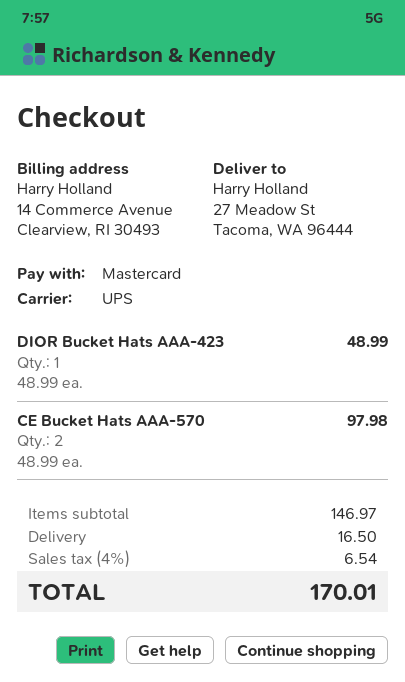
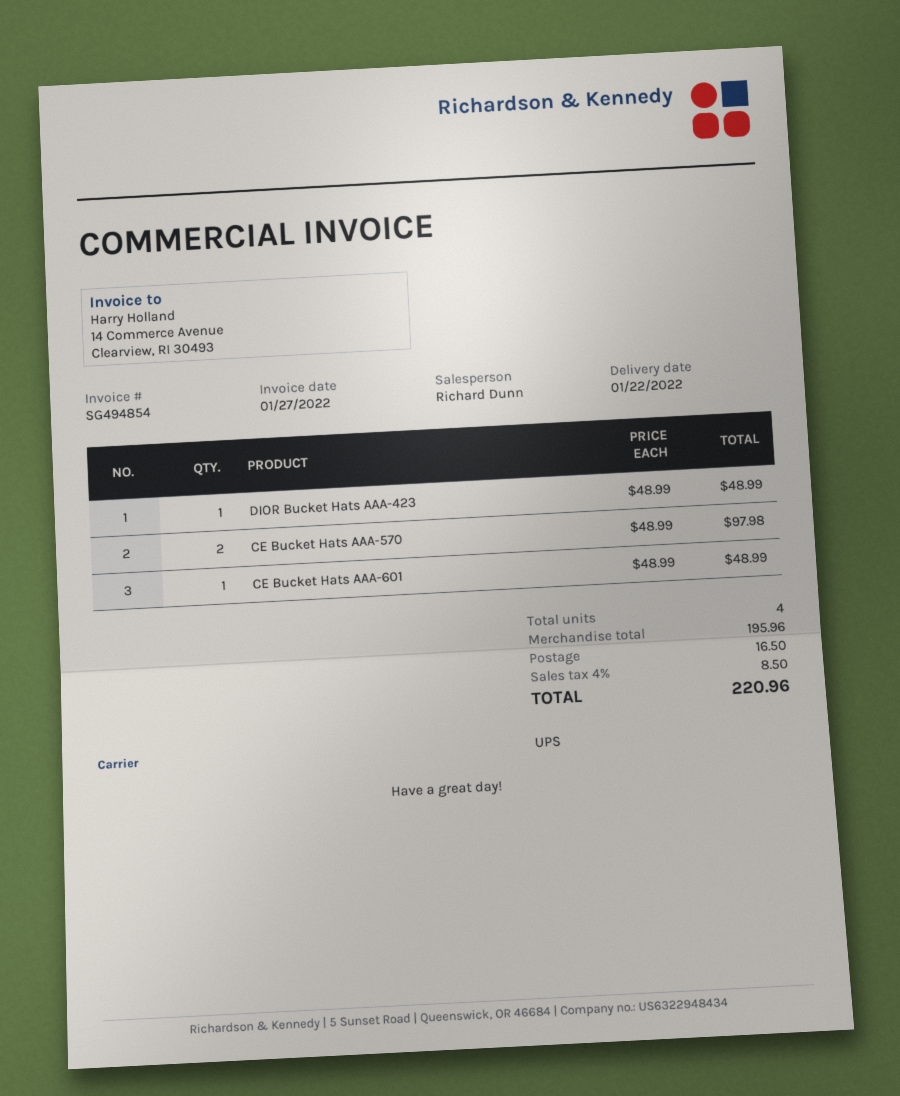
CE Bucket Hats AAA-601: none -> 1 x 48.99 = 48.99
subtotal: 146.97 -> 195.96
tax: 4% = 6.54 -> 4% = 8.50
total: 170.01 -> 220.96

